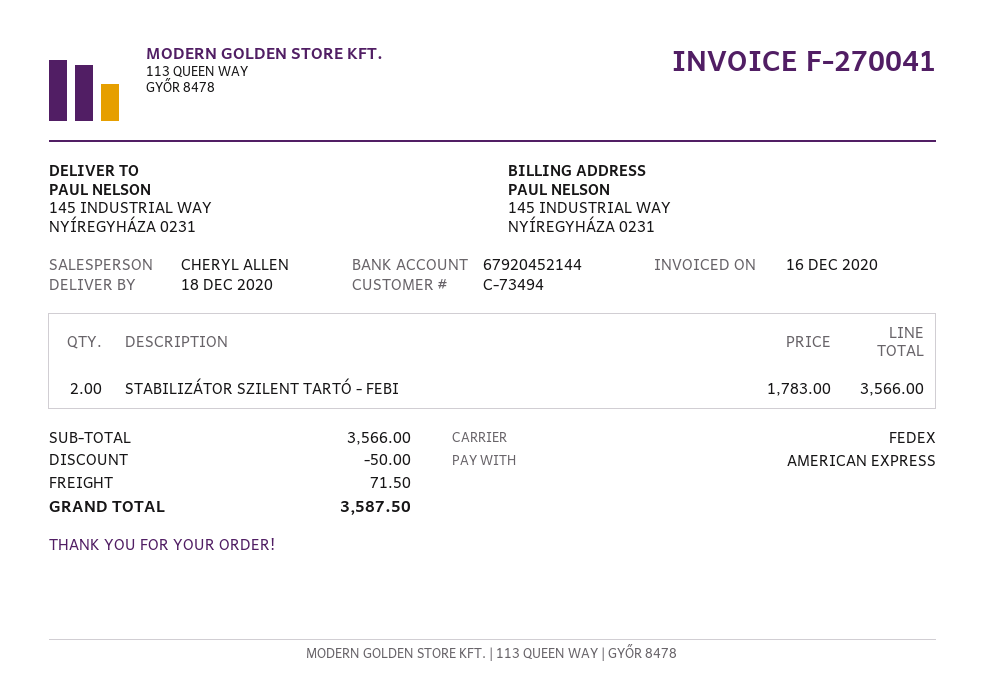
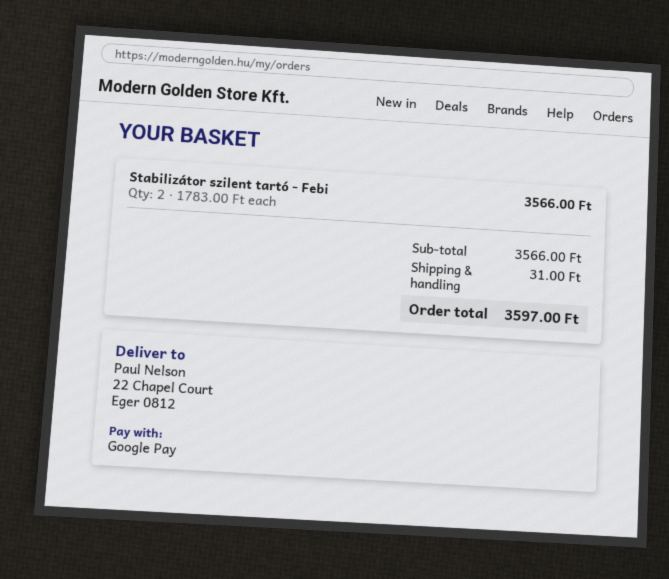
payment method: American Express -> Google Pay
ship to: 145 INDUSTRIAL WAY, NYÍREGYHÁZA 0231 -> 22 Chapel Court, Eger 0812
discount: 50.00 -> none
shipping: 71.50 -> 31.00
total: 3587.50 -> 3597.00

